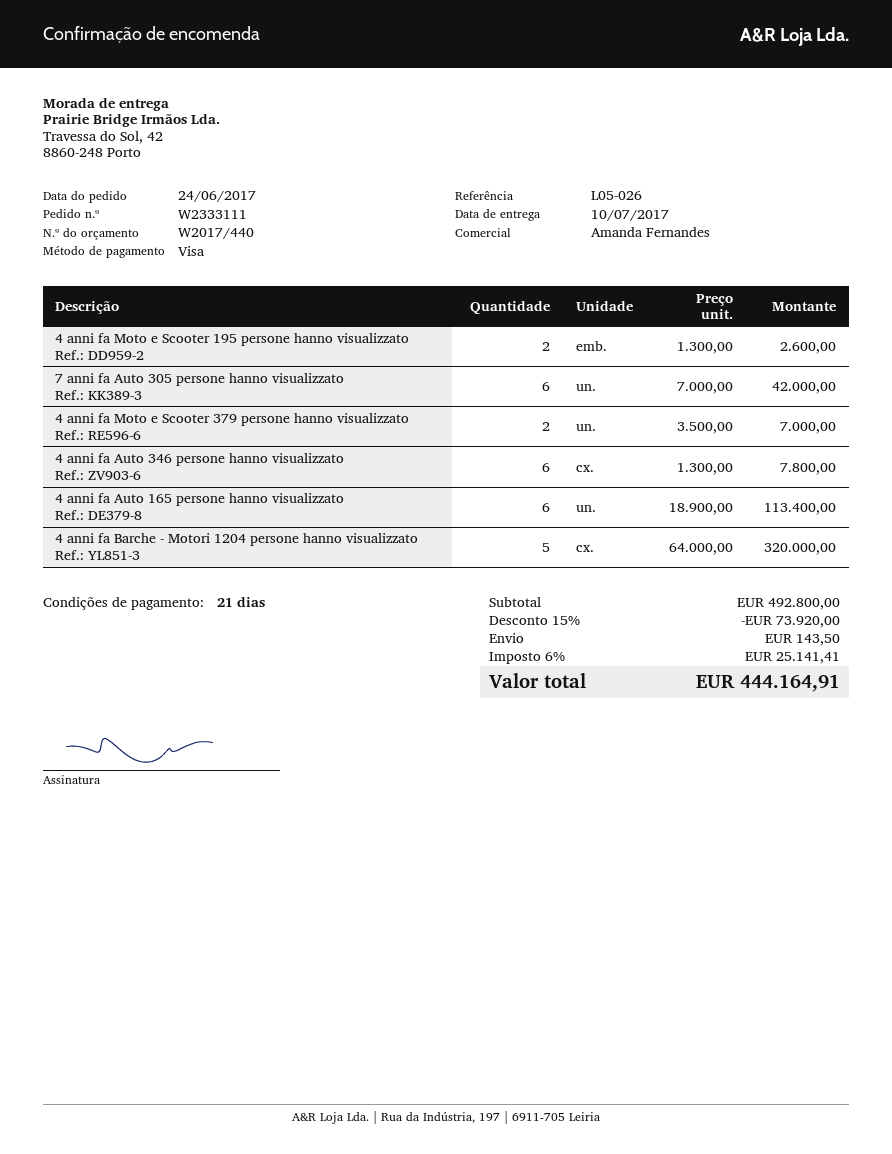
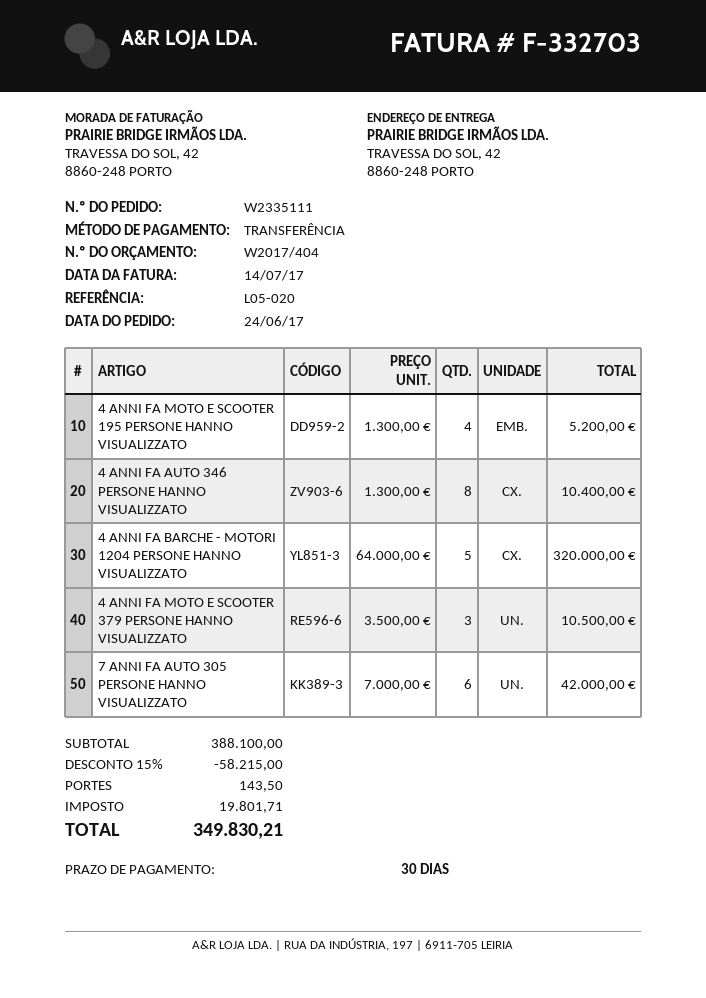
quote number: W2017/440 -> W2017/404
order number: W2333111 -> W2335111
payment terms: 21 days -> 30 days
reference: L05-026 -> L05-020
payment method: Visa -> bank transfer
4 anni fa Moto e Scooter 195 persone hanno visualizzato: 2 x 1300.00 = 2600.00 -> 4 x 1300.00 = 5200.00
4 anni fa Moto e Scooter 379 persone hanno visualizzato: 2 x 3500.00 = 7000.00 -> 3 x 3500.00 = 10500.00
4 anni fa Auto 346 persone hanno visualizzato: 6 x 1300.00 = 7800.00 -> 8 x 1300.00 = 10400.00
4 anni fa Auto 165 persone hanno visualizzato: 6 x 18900.00 = 113400.00 -> none
subtotal: 492800.00 -> 388100.00
discount: 15% = 73920.00 -> 15% = 58215.00
tax: 25141.41 -> 19801.71
total: 444164.91 -> 349830.21

